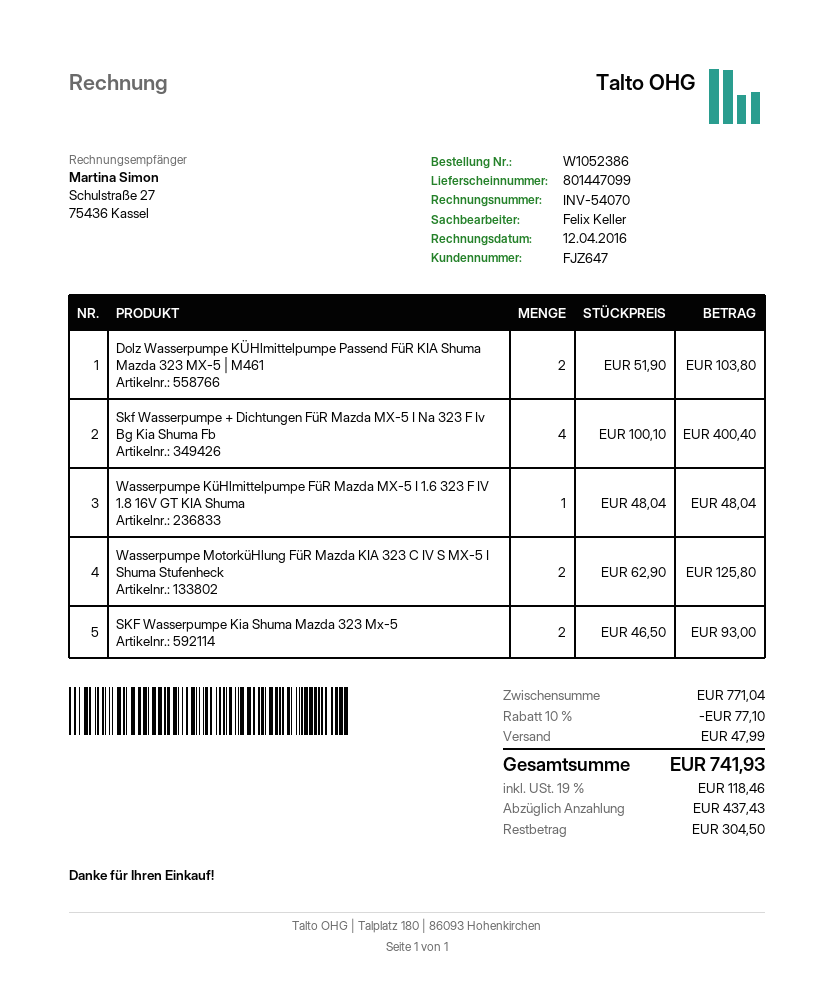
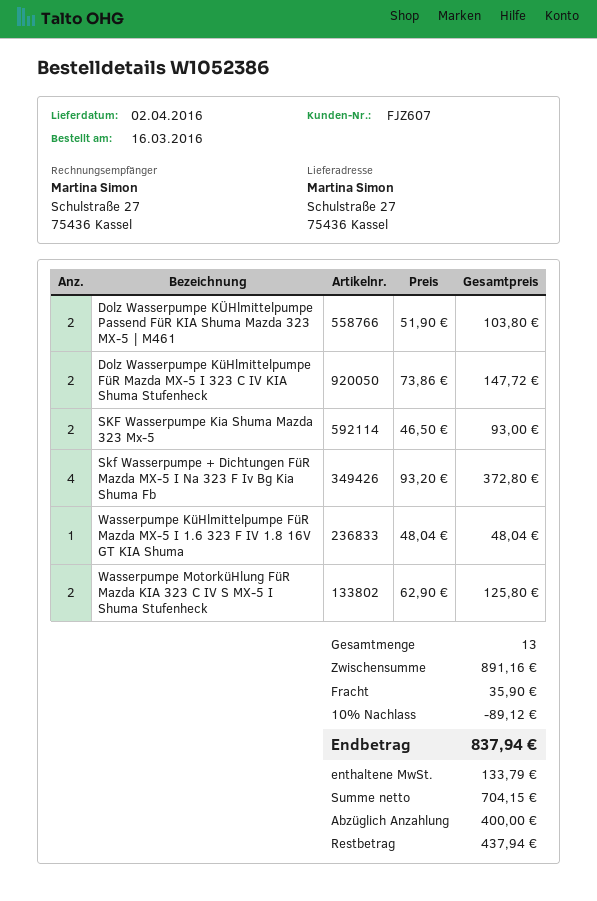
customer number: FJZ647 -> FJZ607
Skf Wasserpumpe + Dichtungen FüR Mazda MX-5 I Na 323 F Iv Bg Kia Shuma Fb: 4 x 100.10 = 400.40 -> 4 x 93.20 = 372.80
Dolz Wasserpumpe KüHlmittelpumpe FüR Mazda MX-5 I 323 C IV KIA Shuma Stufenheck: none -> 2 x 73.86 = 147.72
subtotal: 771.04 -> 891.16
discount: 10% = 77.10 -> 10% = 89.12
shipping: 47.99 -> 35.90
tax: 118.46 -> 133.79
total: 741.93 -> 837.94
deposit: 437.43 -> 400.00
balance: 304.50 -> 437.94

